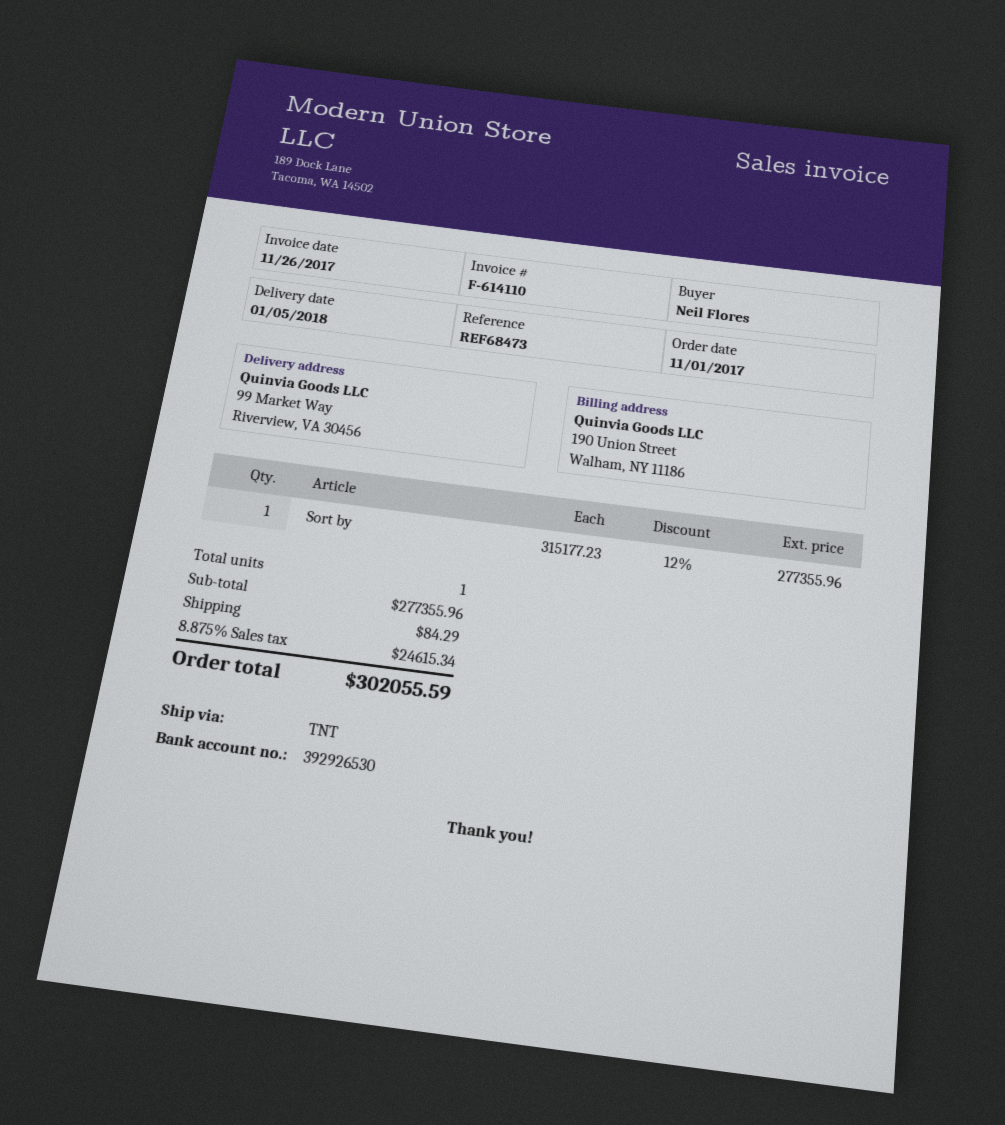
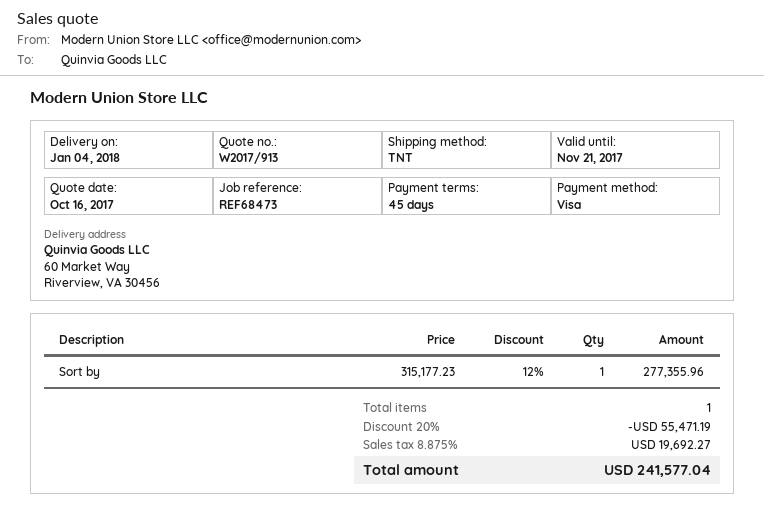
delivery date: 2018-01-05 -> 2018-01-04
ship to: 99 Market Way, Riverview, VA 30456 -> 60 Market Way, Riverview, VA 30456
discount: none -> 20% = 55471.19
shipping: 84.29 -> none
tax: 8.875% = 24615.34 -> 8.875% = 19692.27
total: 302055.59 -> 241577.04

